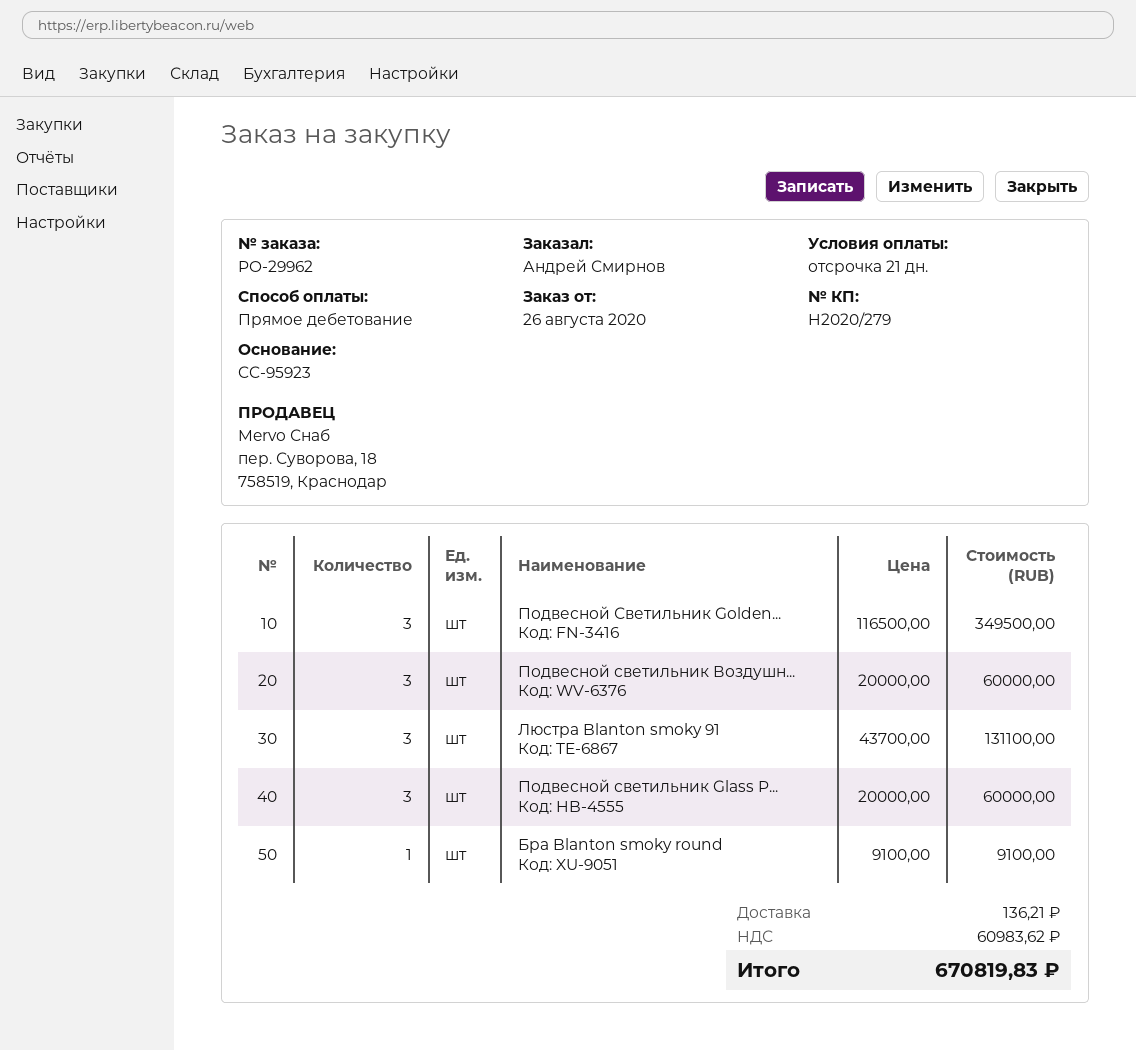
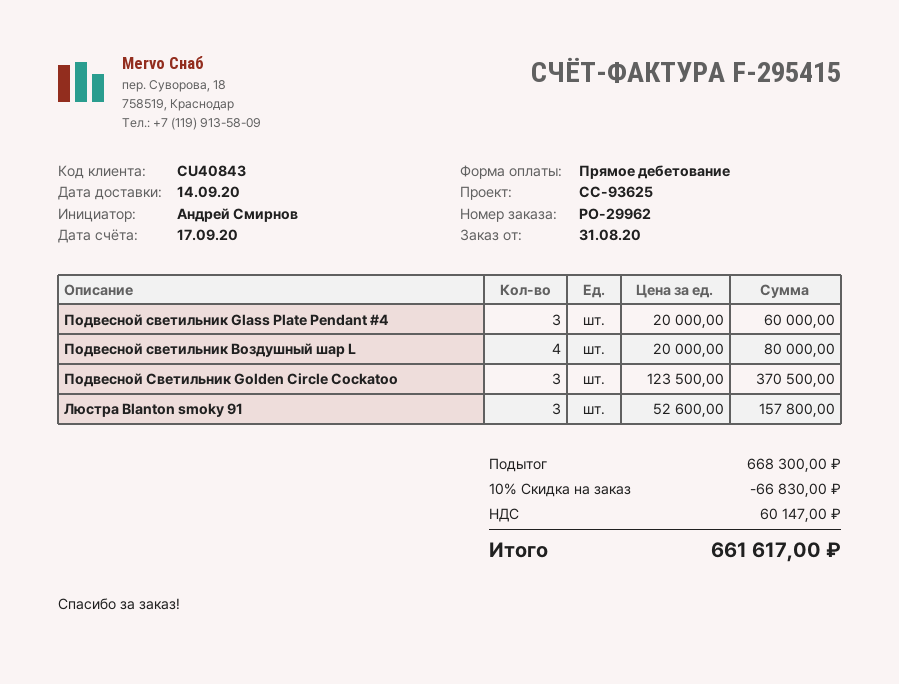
order date: 2020-08-26 -> 2020-08-31
reference: CC-95923 -> CC-93625
Подвесной Светильник Golden...: 3 x 116500.00 = 349500.00 -> 3 x 123500.00 = 370500.00
Подвесной светильник Воздушн...: 3 x 20000.00 = 60000.00 -> 4 x 20000.00 = 80000.00
Люстра Blanton smoky 91: 3 x 43700.00 = 131100.00 -> 3 x 52600.00 = 157800.00
Бра Blanton smoky round: 1 x 9100.00 = 9100.00 -> none
discount: none -> 10% = 66830.00
shipping: 136.21 -> none
tax: 60983.62 -> 60147.00
total: 670819.83 -> 661617.00

